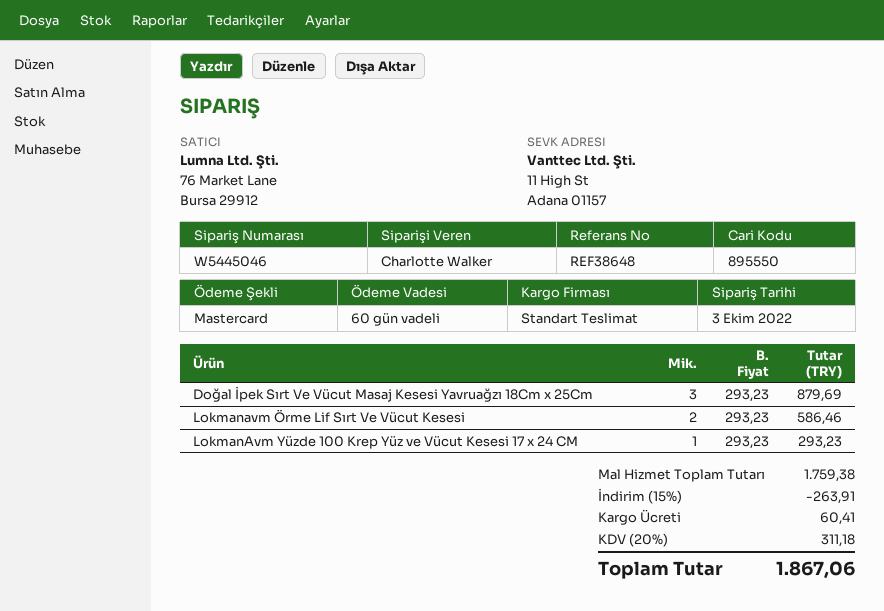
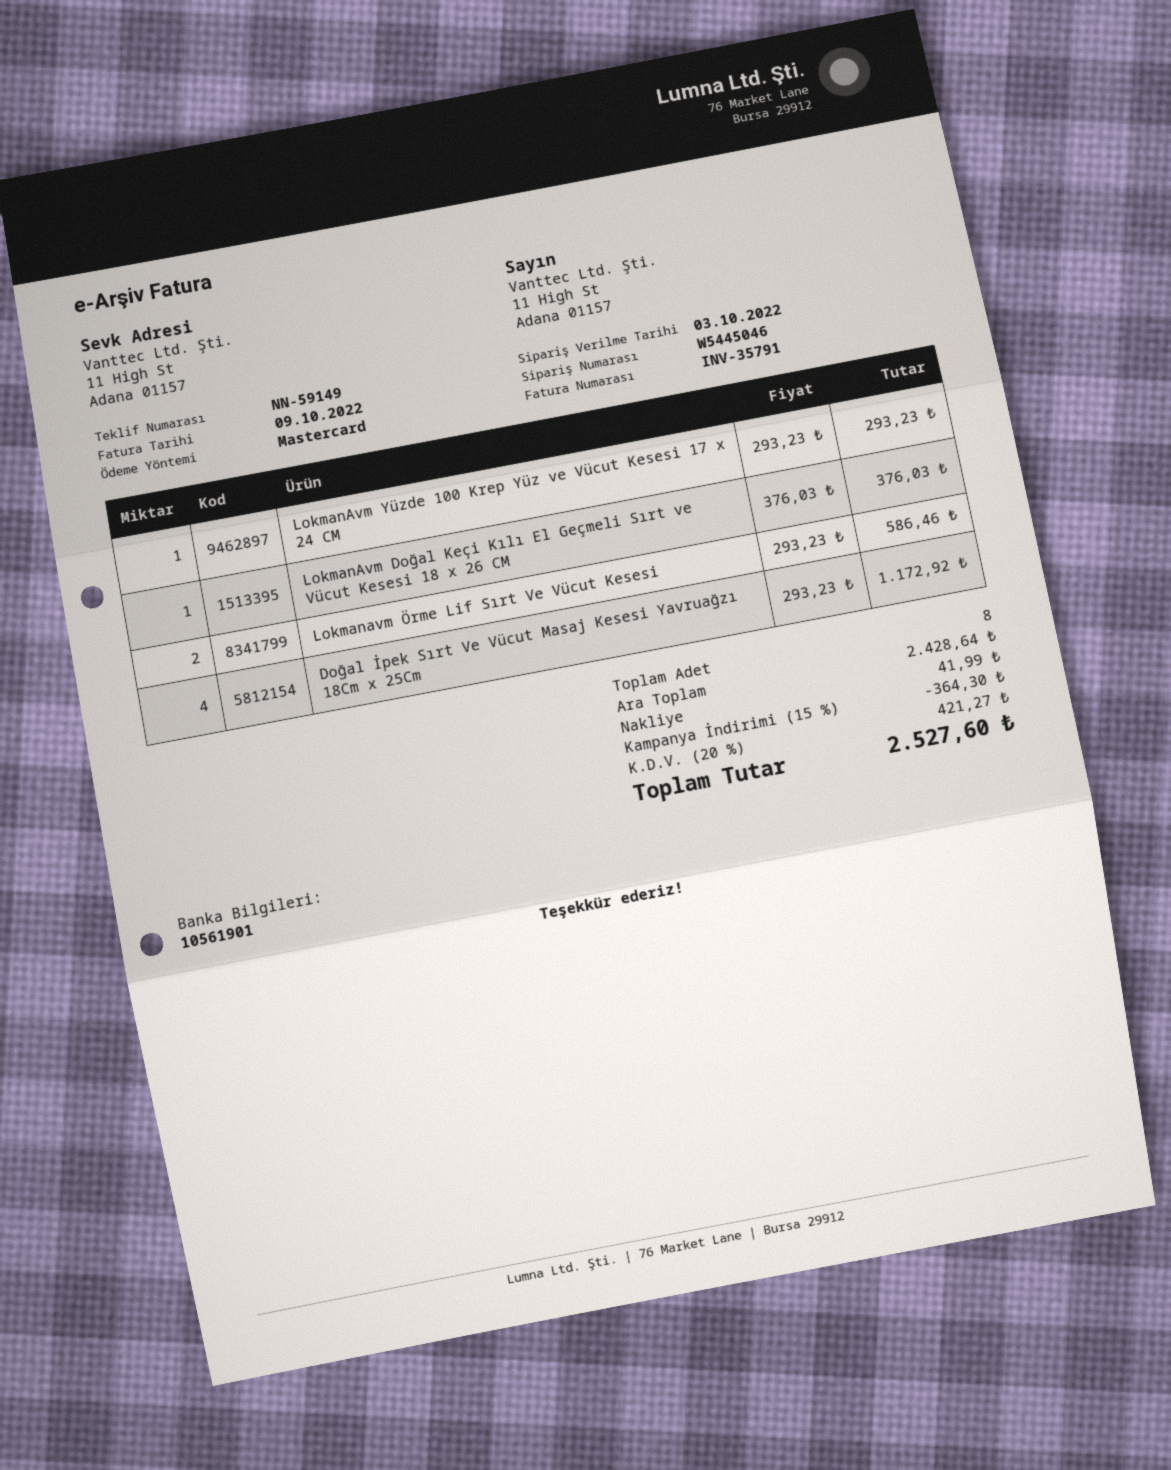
Doğal İpek Sırt Ve Vücut Masaj Kesesi Yavruağzı 18Cm x 25Cm: 3 x 293.23 = 879.69 -> 4 x 293.23 = 1172.92
LokmanAvm Doğal Keçi Kılı El Geçmeli Sırt ve Vücut Kesesi 18 x 26 CM: none -> 1 x 376.03 = 376.03
subtotal: 1759.38 -> 2428.64
discount: 15% = 263.91 -> 15% = 364.30
shipping: 60.41 -> 41.99
tax: 20% = 311.18 -> 20% = 421.27
total: 1867.06 -> 2527.60

